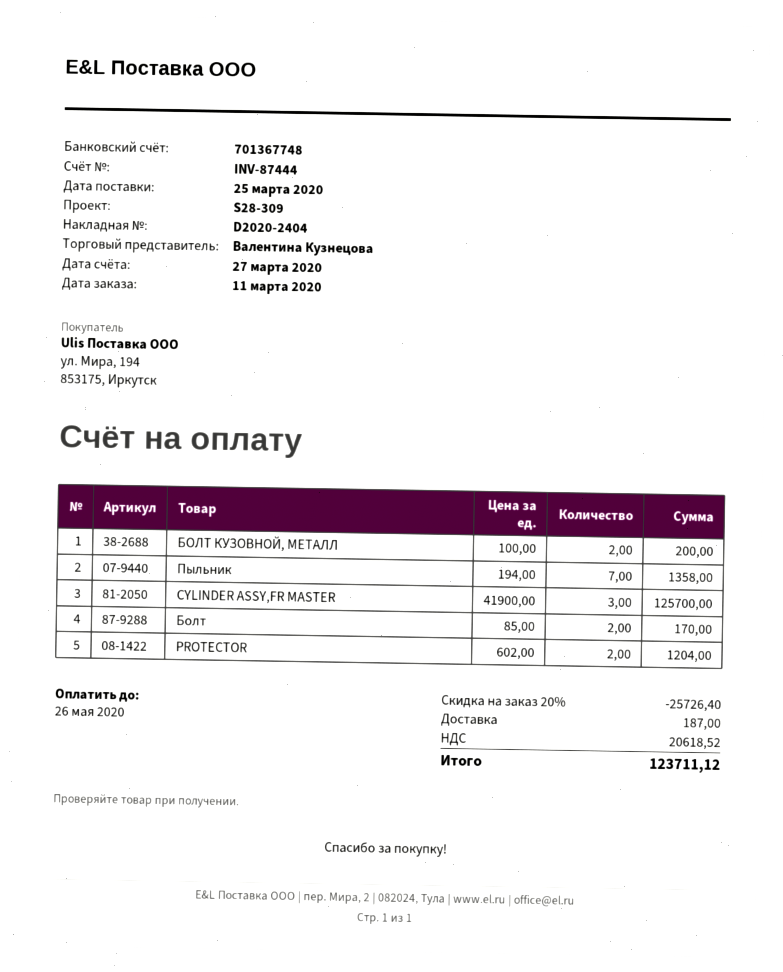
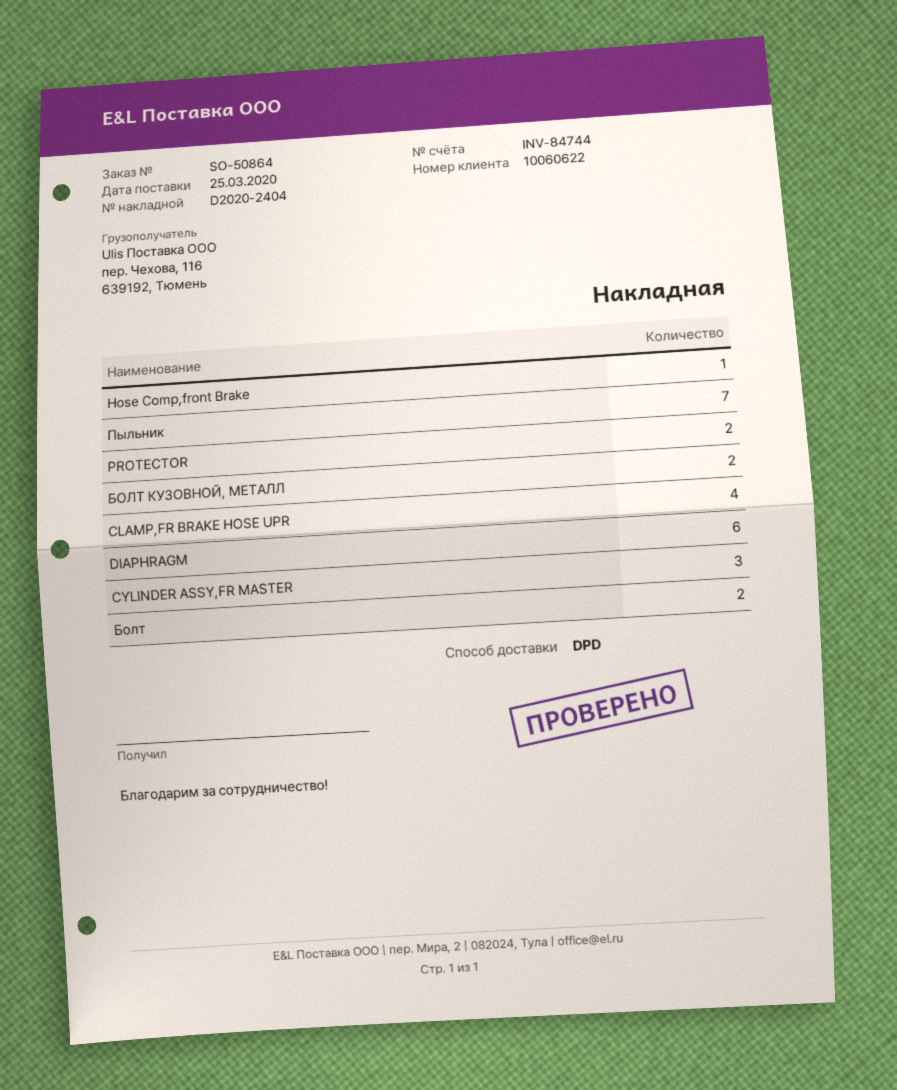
invoice number: INV-87444 -> INV-84744
Hose Comp,front Brake: none -> 1
CLAMP,FR BRAKE HOSE UPR: none -> 4
DIAPHRAGM: none -> 6

